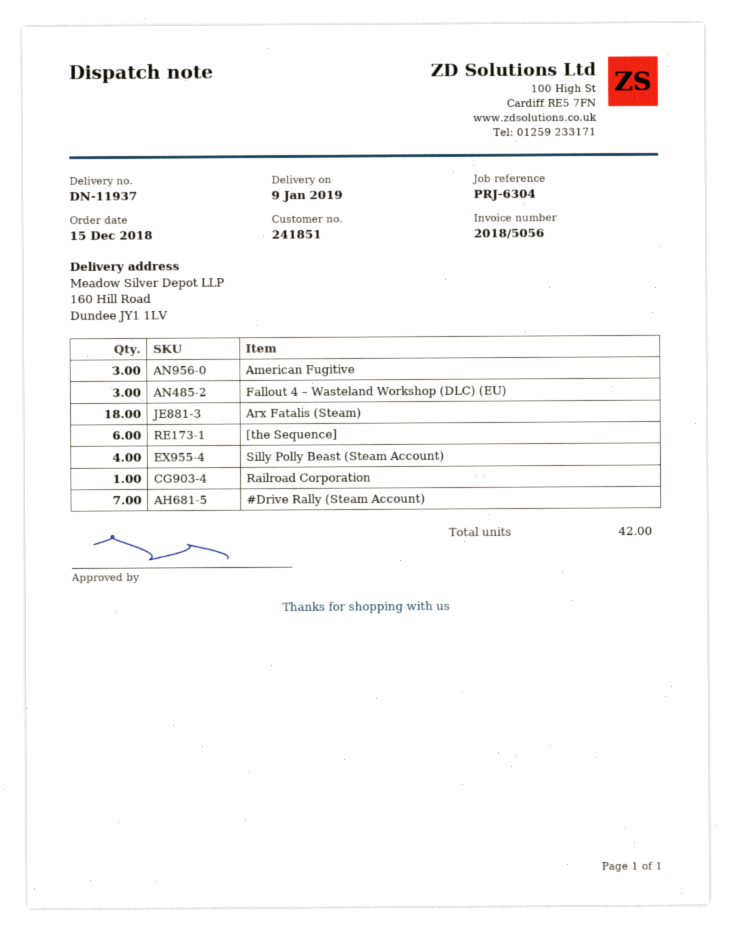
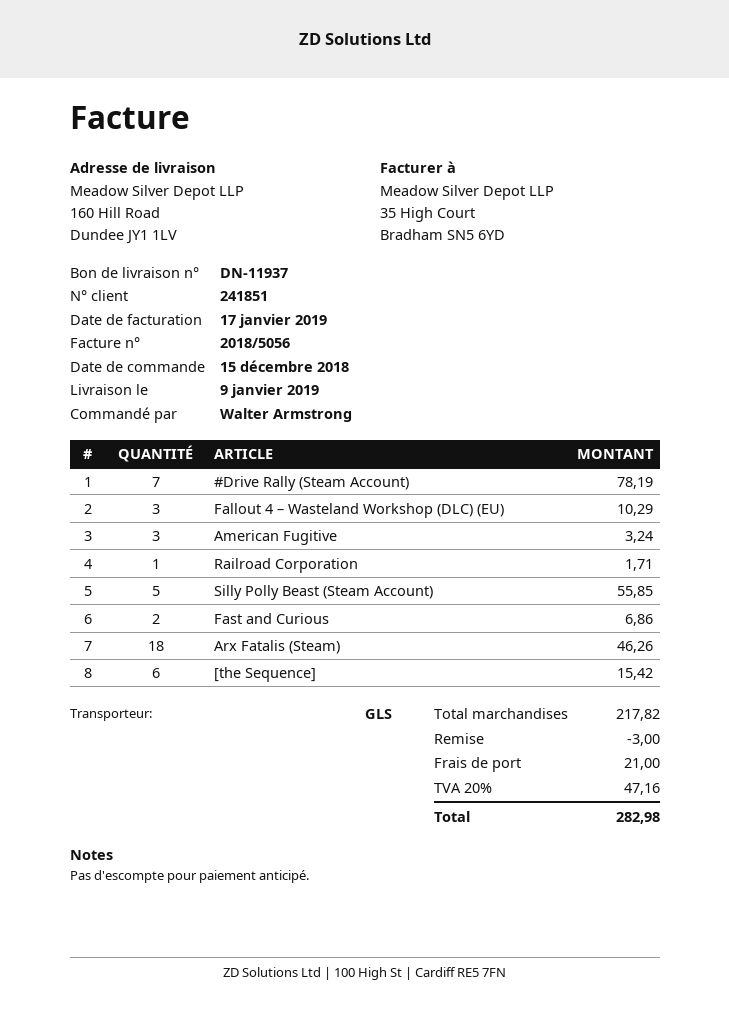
Silly Polly Beast (Steam Account): 4 -> 5
Fast and Curious: none -> 2

